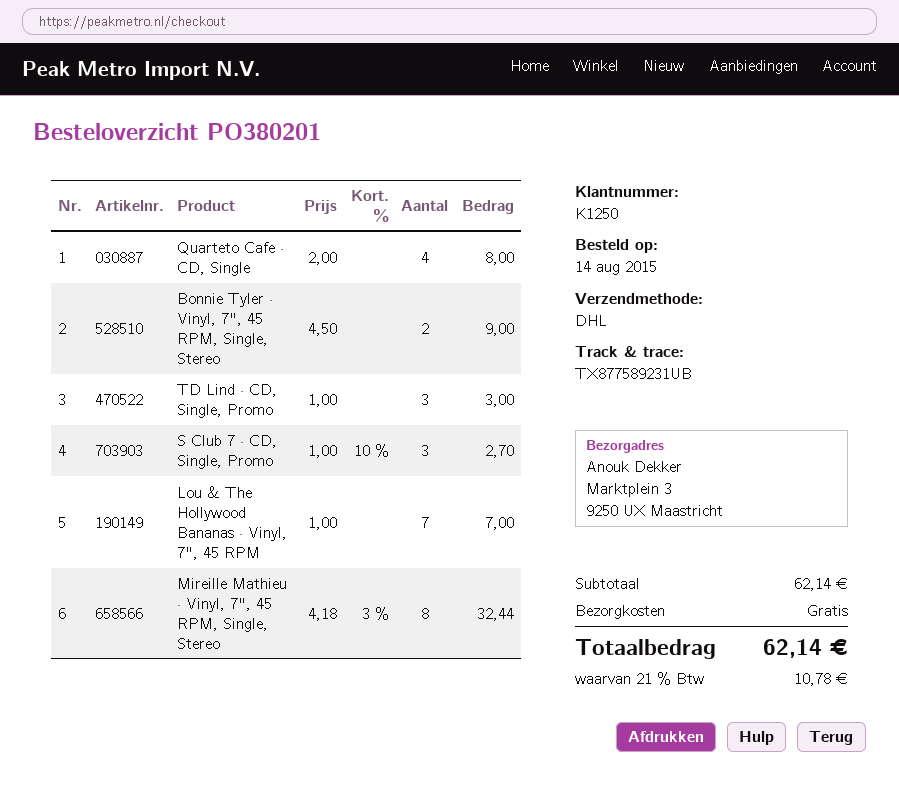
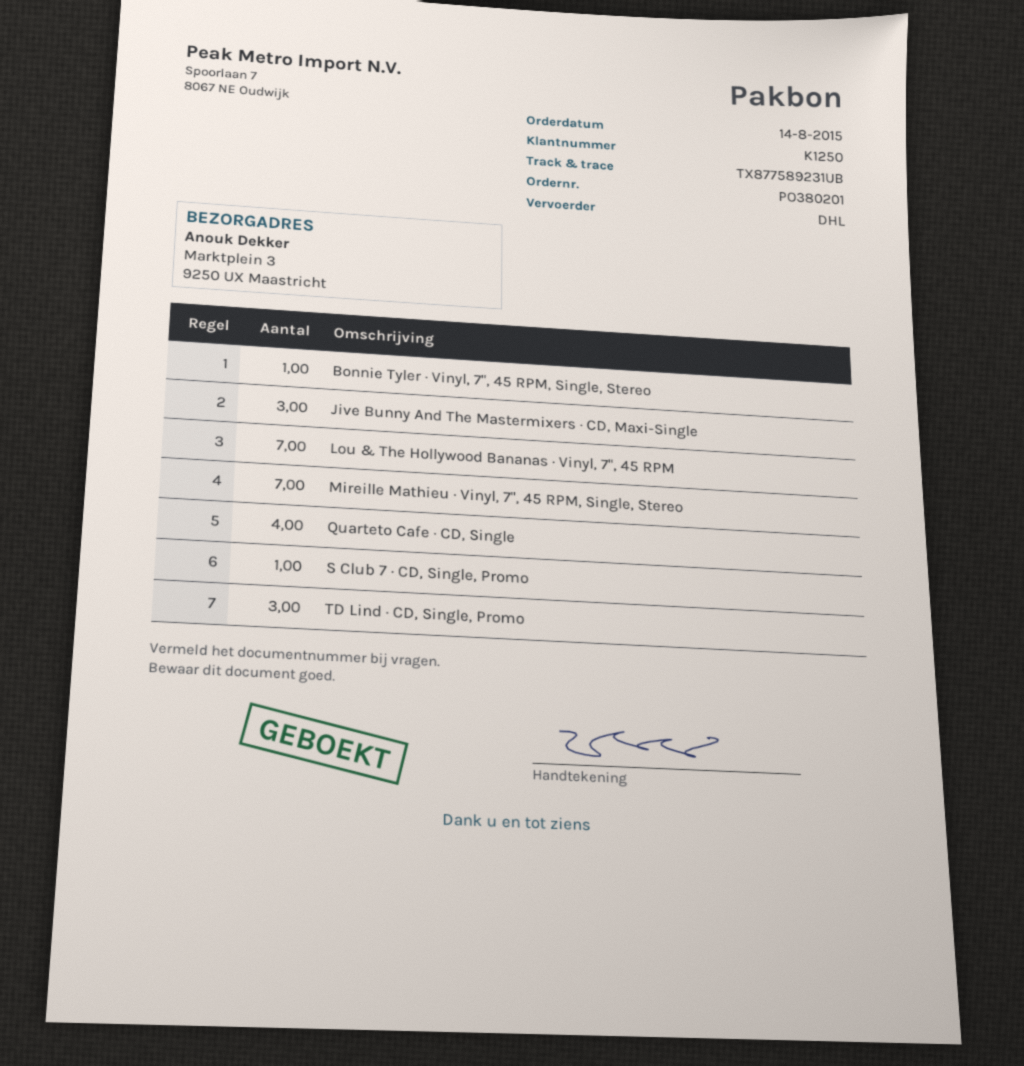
Bonnie Tyler · Vinyl, 7", 45 RPM, Single, Stereo: 2 -> 1
S Club 7 · CD, Single, Promo: 3 -> 1
Mireille Mathieu · Vinyl, 7", 45 RPM, Single, Stereo: 8 -> 7
Jive Bunny And The Mastermixers · CD, Maxi-Single: none -> 3

